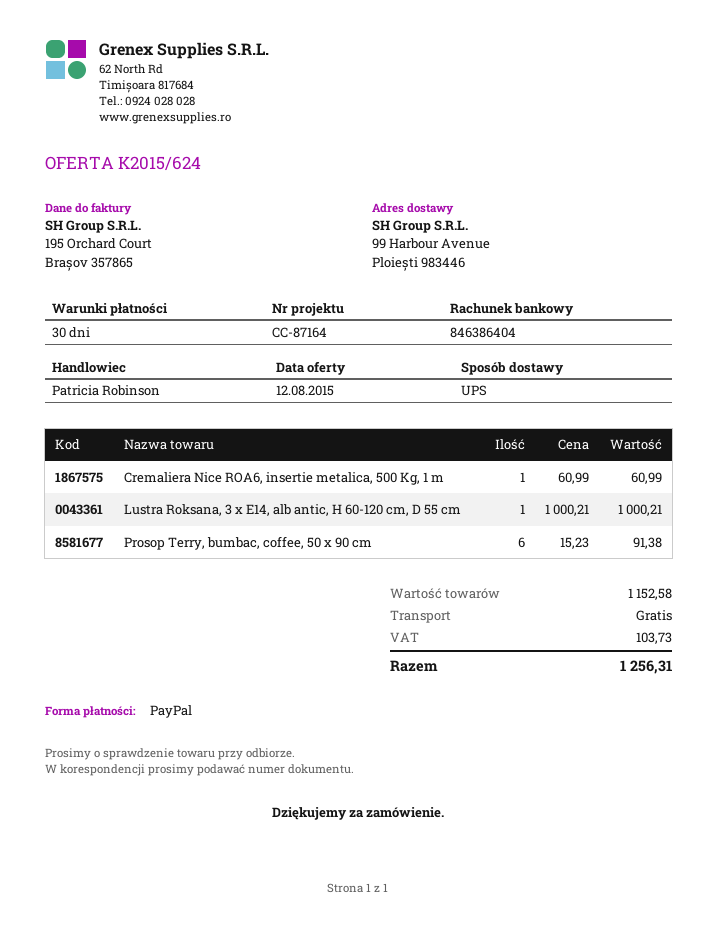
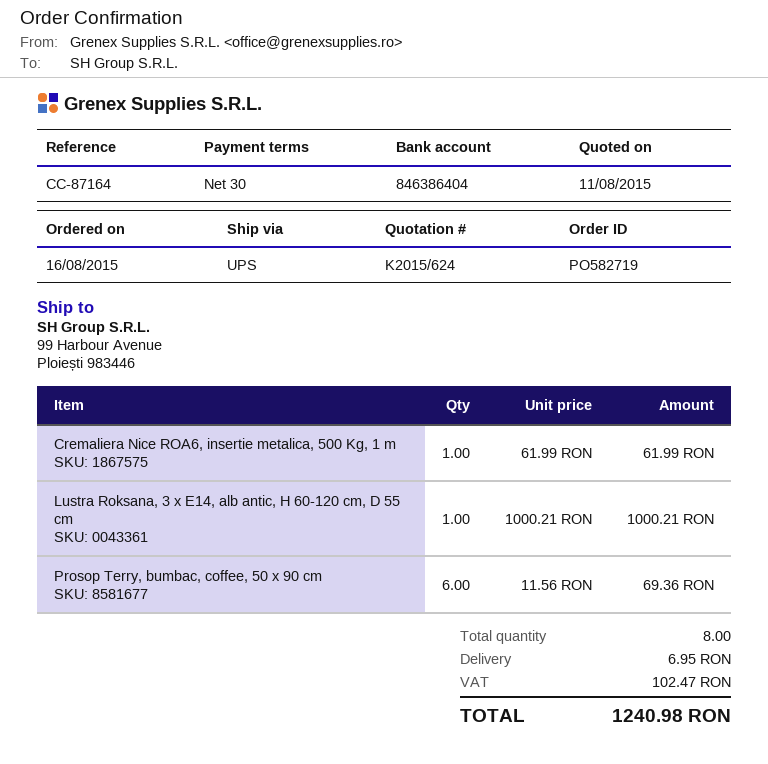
quote date: 2015-08-12 -> 2015-08-11
Cremaliera Nice ROA6, insertie metalica, 500 Kg, 1 m: 1 x 60.99 = 60.99 -> 1 x 61.99 = 61.99
Prosop Terry, bumbac, coffee, 50 x 90 cm: 6 x 15.23 = 91.38 -> 6 x 11.56 = 69.36
shipping: 0.00 -> 6.95
tax: 103.73 -> 102.47
total: 1256.31 -> 1240.98

